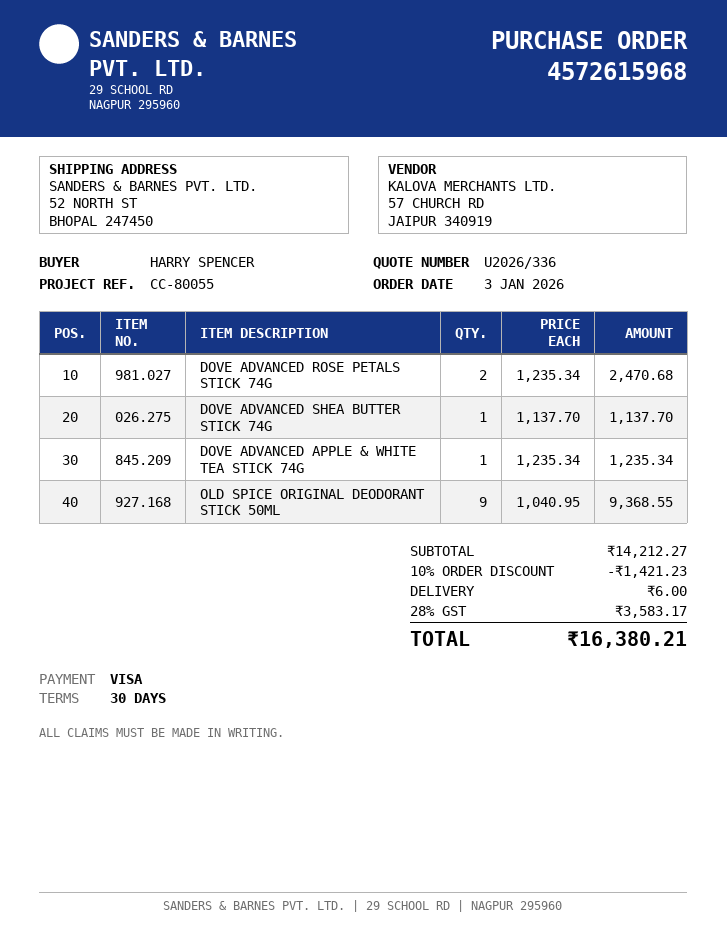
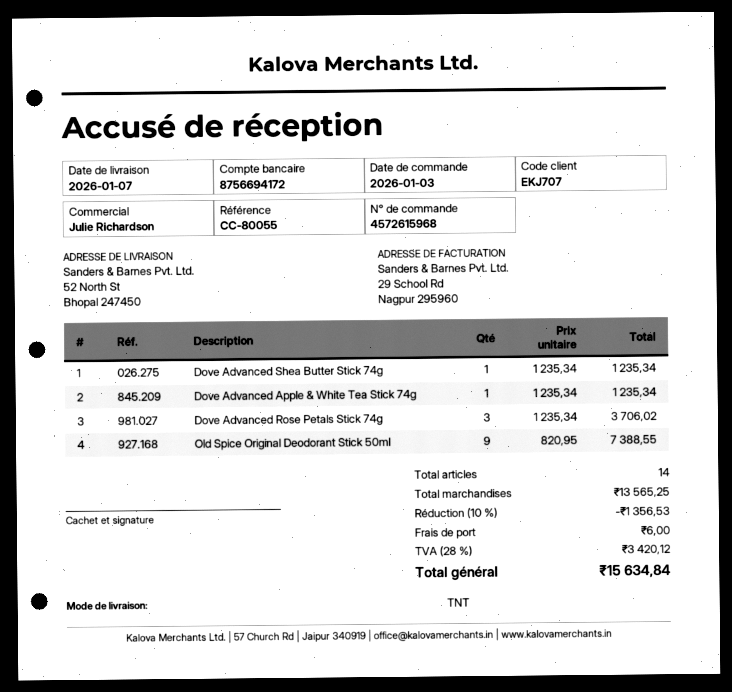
DOVE ADVANCED ROSE PETALS STICK 74G: 2 x 1235.34 = 2470.68 -> 3 x 1235.34 = 3706.02
DOVE ADVANCED SHEA BUTTER STICK 74G: 1 x 1137.70 = 1137.70 -> 1 x 1235.34 = 1235.34
OLD SPICE ORIGINAL DEODORANT STICK 50ML: 9 x 1040.95 = 9368.55 -> 9 x 820.95 = 7388.55
subtotal: 14212.27 -> 13565.25
discount: 10% = 1421.23 -> 10% = 1356.53
tax: 28% = 3583.17 -> 28% = 3420.12
total: 16380.21 -> 15634.84

